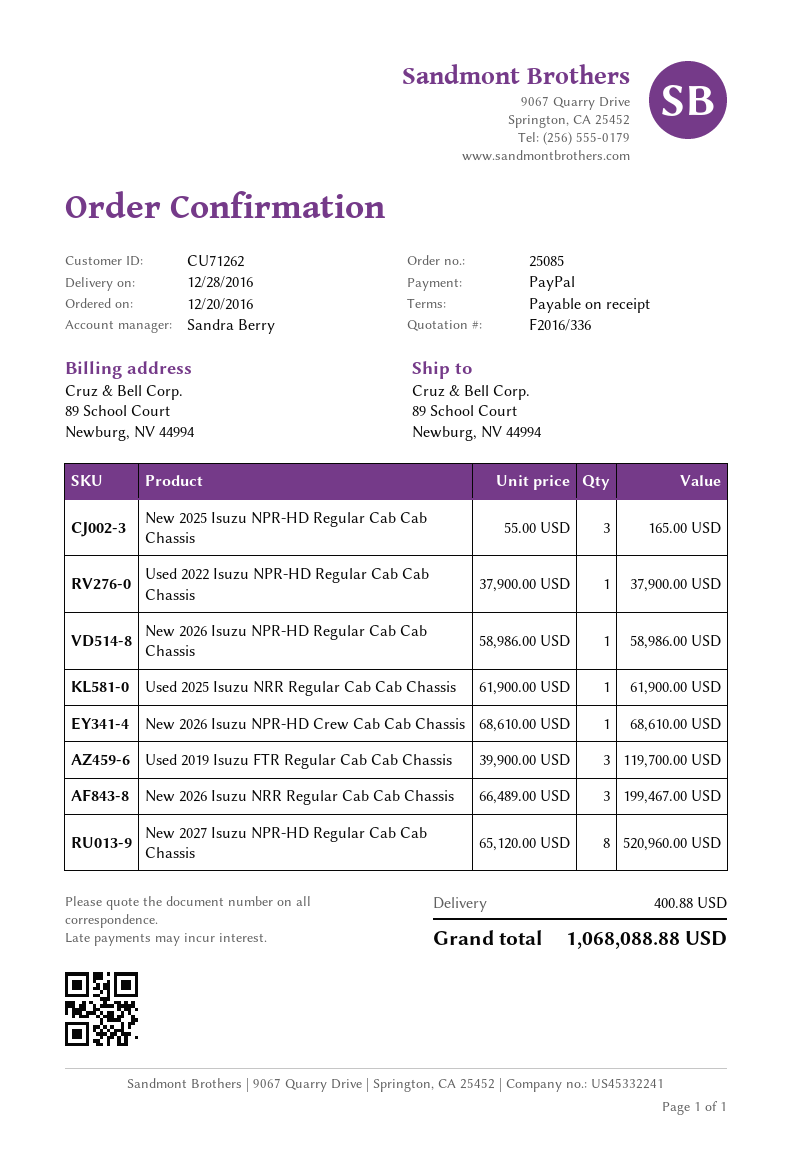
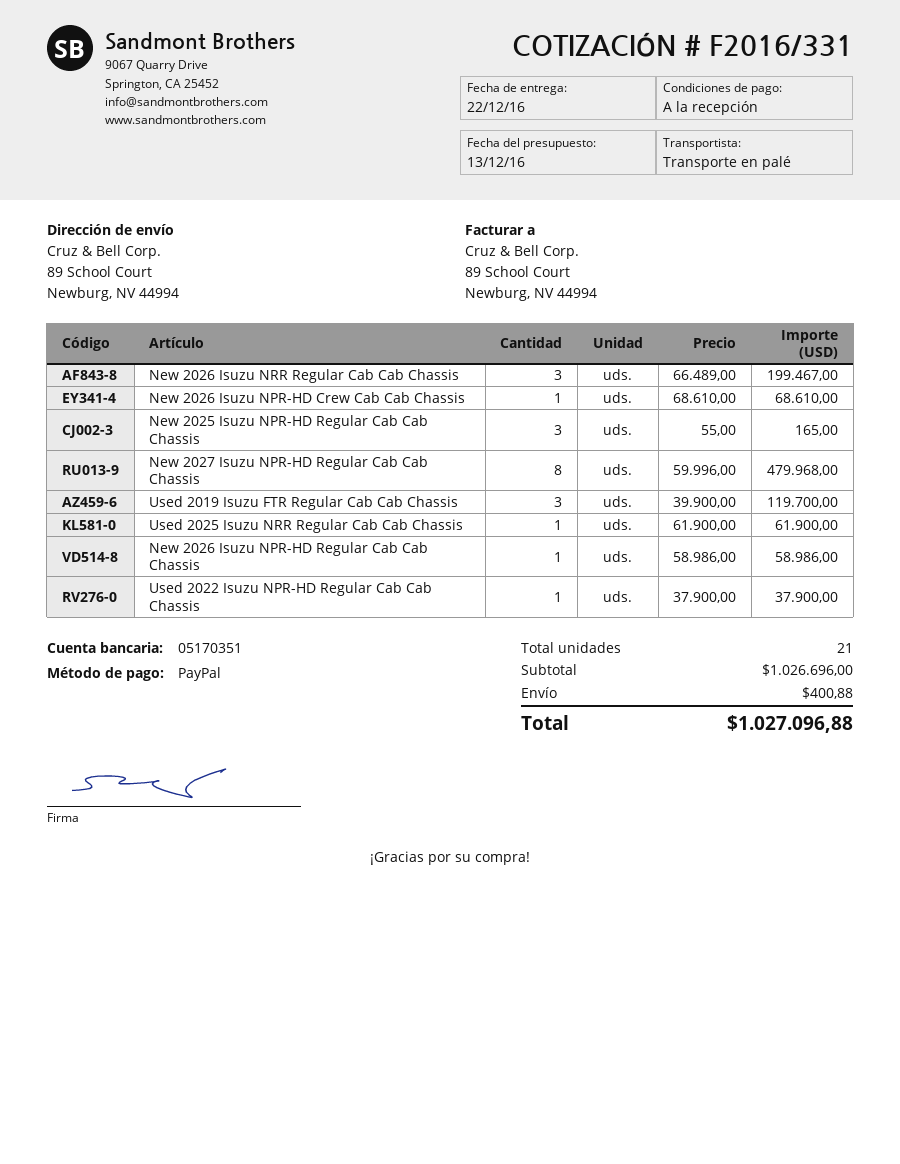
quote number: F2016/336 -> F2016/331
delivery date: 2016-12-28 -> 2016-12-22
New 2027 Isuzu NPR-HD Regular Cab Cab Chassis: 8 x 65120.00 = 520960.00 -> 8 x 59996.00 = 479968.00
total: 1068088.88 -> 1027096.88

